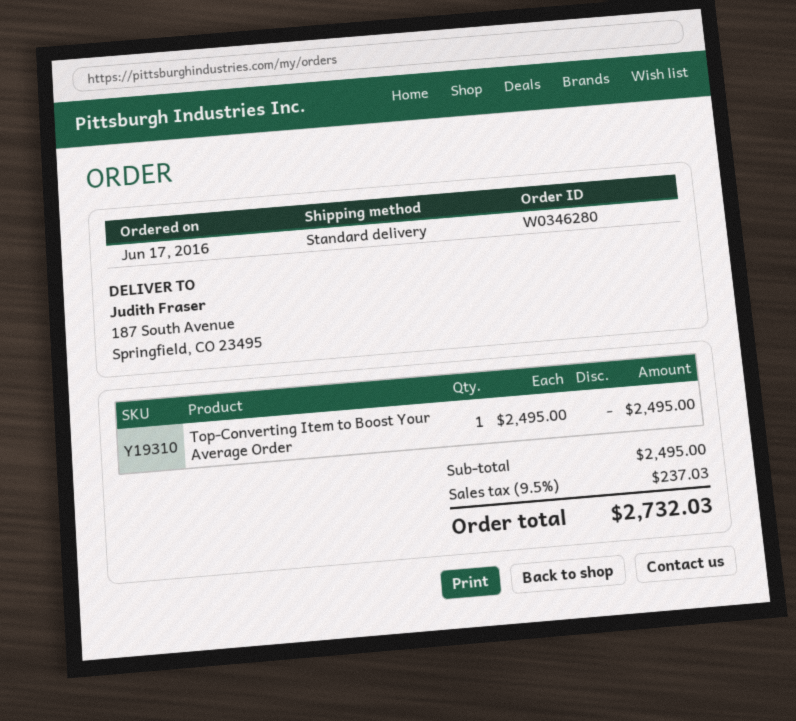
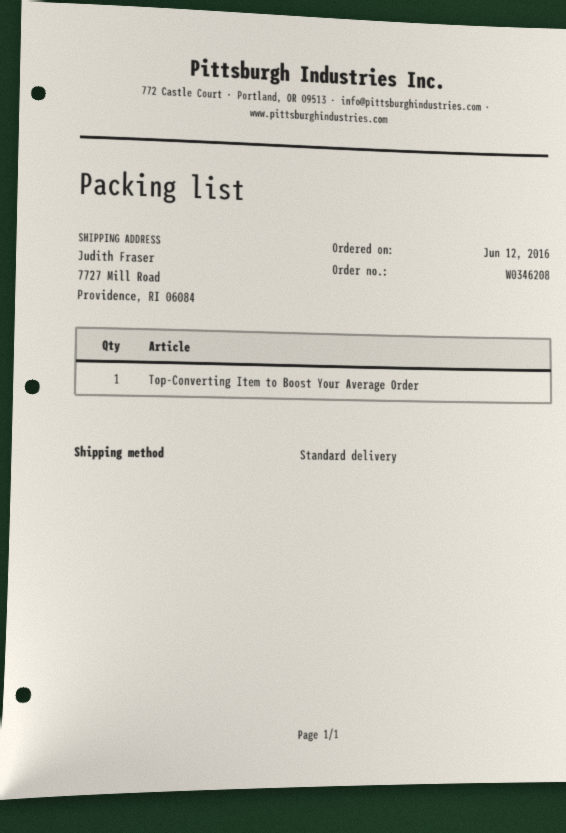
order number: W0346280 -> W0346208
order date: 2016-06-17 -> 2016-06-12
ship to: 187 South Avenue, Springfield, CO 23495 -> 7727 Mill Road, Providence, RI 06084

